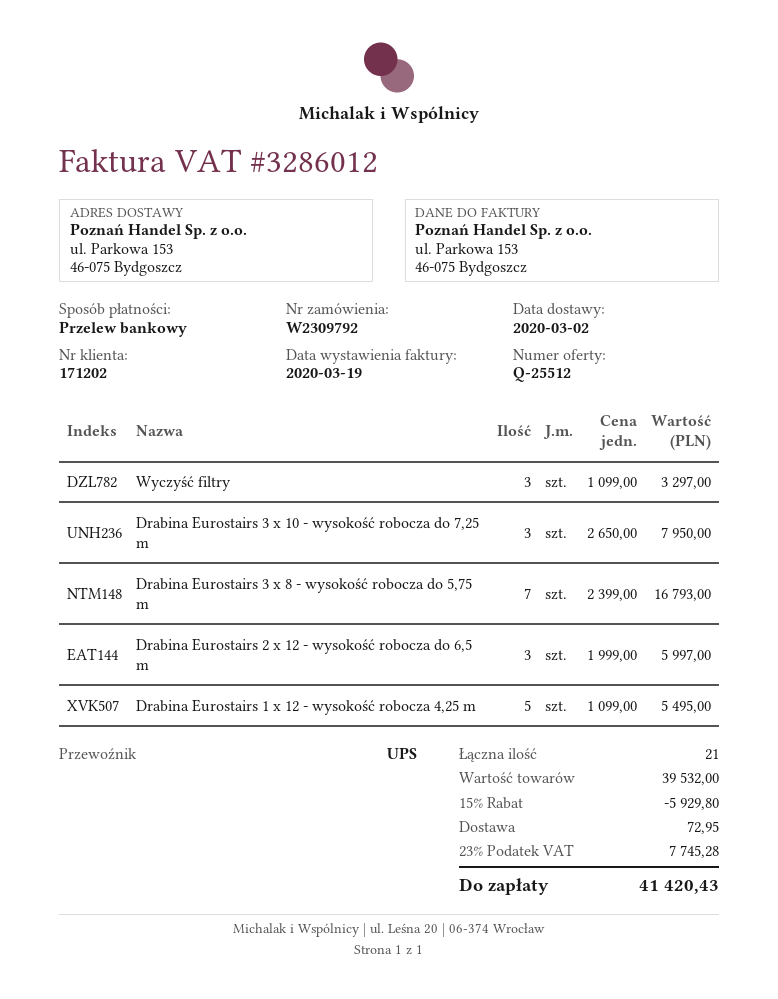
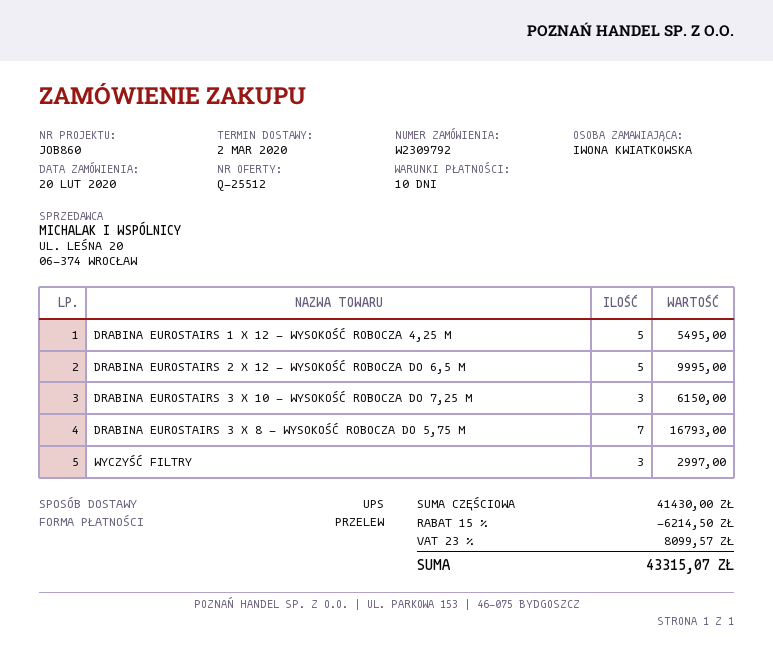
Wyczyść filtry: 3 for 3297.00 -> 3 for 2997.00
Drabina Eurostairs 3 x 10 - wysokość robocza do 7,25 m: 3 for 7950.00 -> 3 for 6150.00
Drabina Eurostairs 2 x 12 - wysokość robocza do 6,5 m: 3 for 5997.00 -> 5 for 9995.00
subtotal: 39532.00 -> 41430.00
discount: 15% = 5929.80 -> 15% = 6214.50
shipping: 72.95 -> none
tax: 23% = 7745.28 -> 23% = 8099.57
total: 41420.43 -> 43315.07

